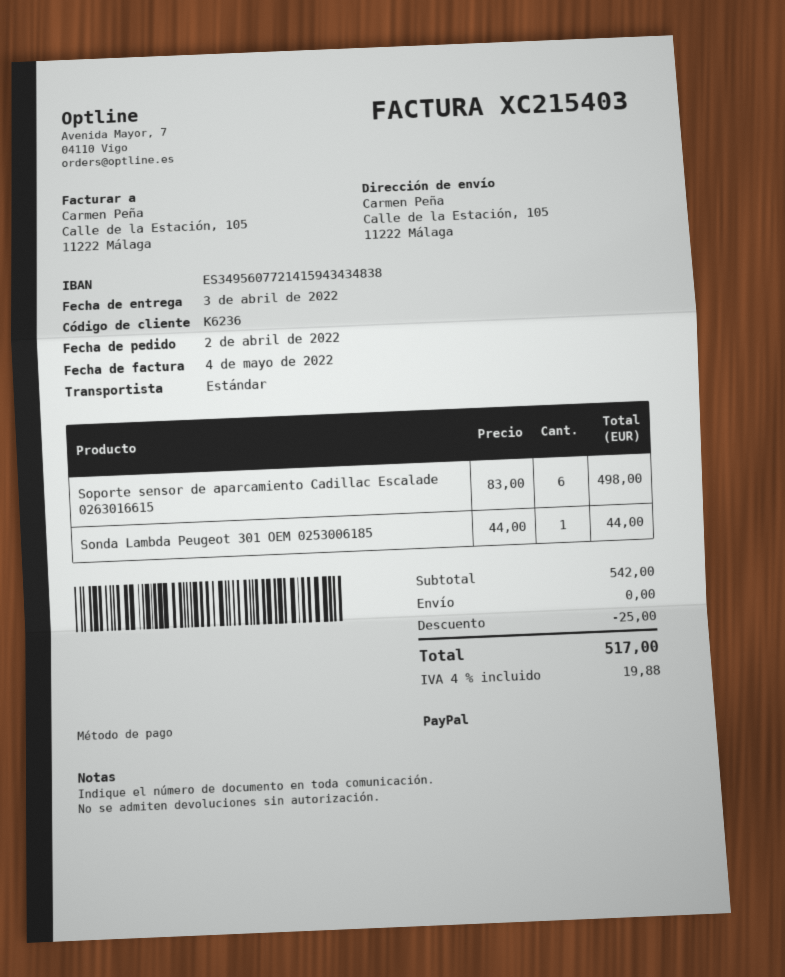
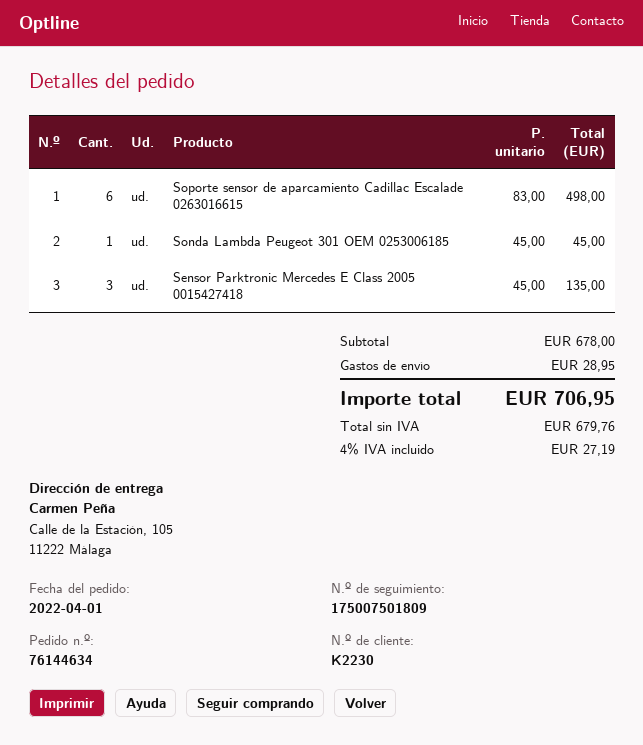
order date: 2022-04-02 -> 2022-04-01
customer number: K6236 -> K2230
Sonda Lambda Peugeot 301 OEM 0253006185: 1 x 44.00 = 44.00 -> 1 x 45.00 = 45.00
Sensor Parktronic Mercedes E Class 2005 0015427418: none -> 3 x 45.00 = 135.00
subtotal: 542.00 -> 678.00
discount: 25.00 -> none
shipping: 0.00 -> 28.95
tax: 4% = 19.88 -> 4% = 27.19
total: 517.00 -> 706.95

